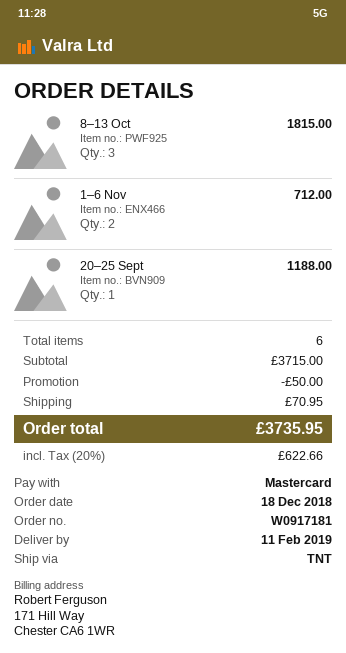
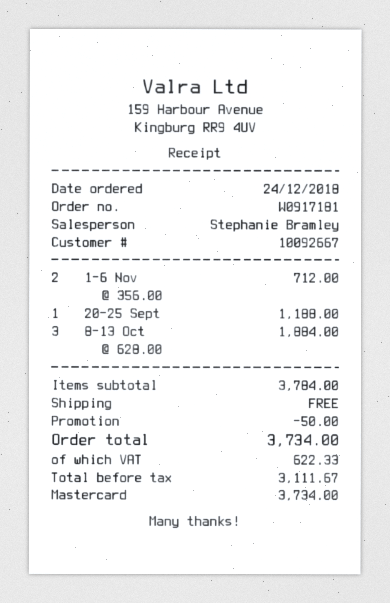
order date: 2018-12-18 -> 2018-12-24
8–13 Oct: 3 for 1815.00 -> 3 for 1884.00
subtotal: 3715.00 -> 3784.00
shipping: 70.95 -> 0.00
tax: 622.66 -> 622.33
total: 3735.95 -> 3734.00

